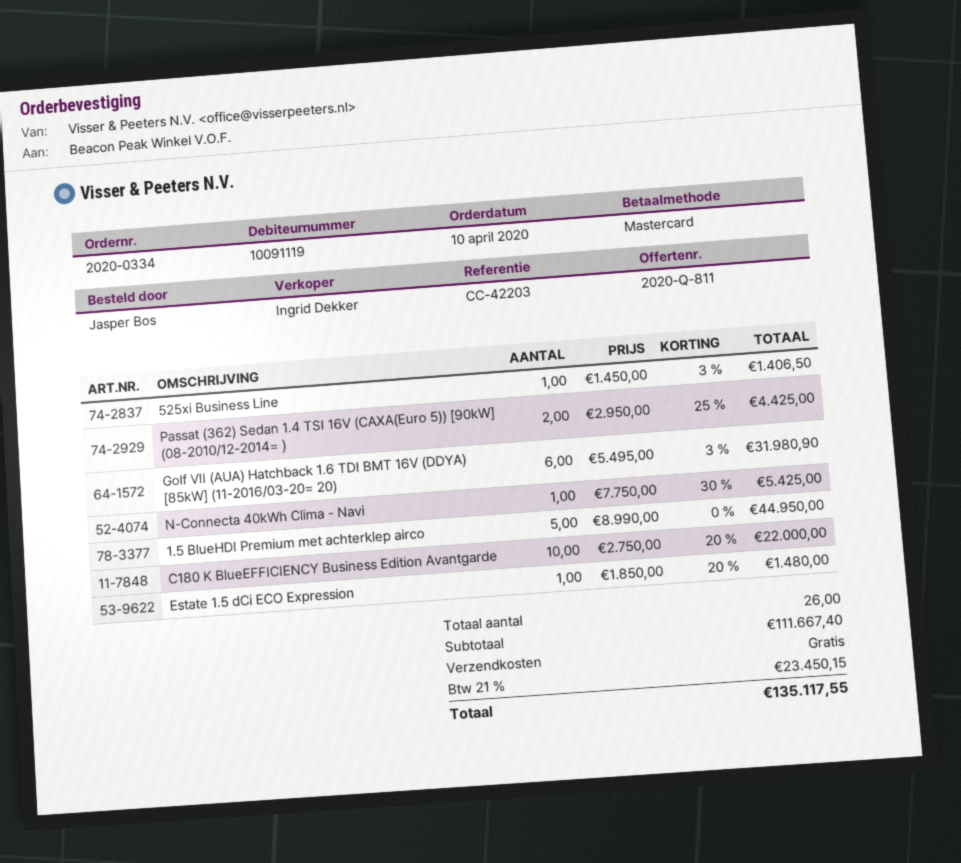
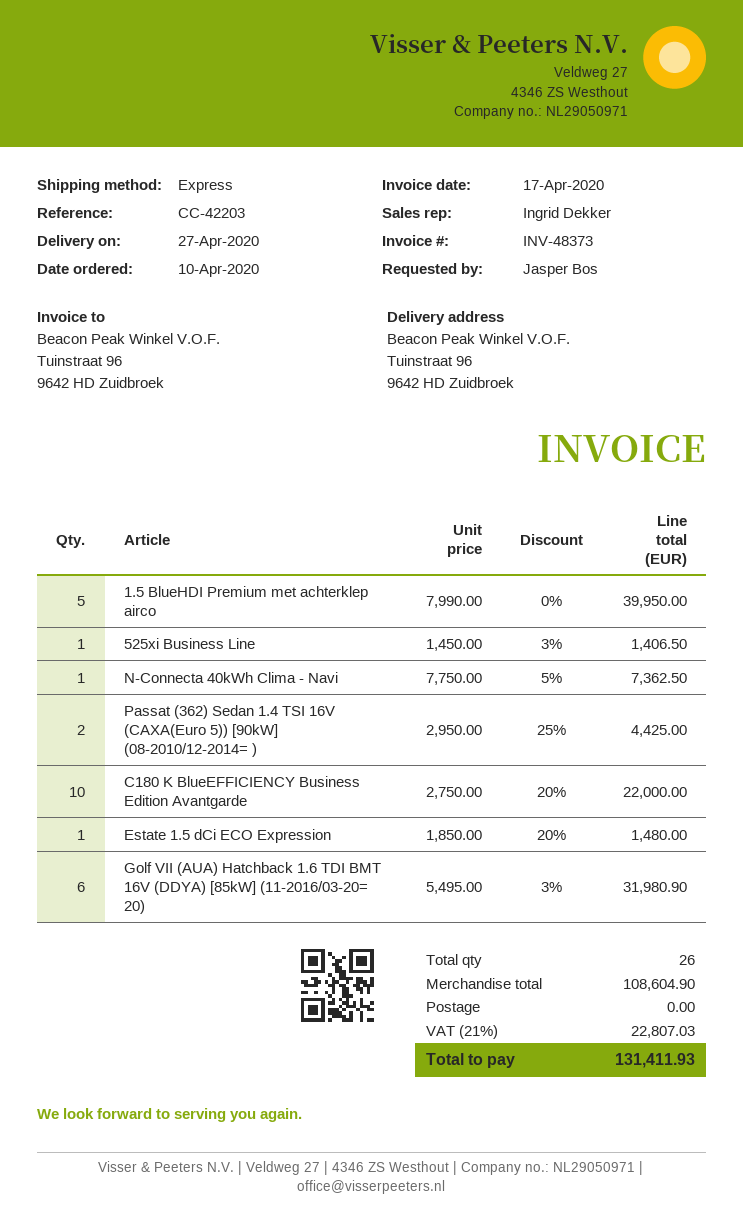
N-Connecta 40kWh Clima - Navi: 1 x 7750.00 - 30% = 5425.00 -> 1 x 7750.00 - 5% = 7362.50
1.5 BlueHDI Premium met achterklep airco: 5 x 8990.00 = 44950.00 -> 5 x 7990.00 = 39950.00
subtotal: 111667.40 -> 108604.90
tax: 21% = 23450.15 -> 21% = 22807.03
total: 135117.55 -> 131411.93

